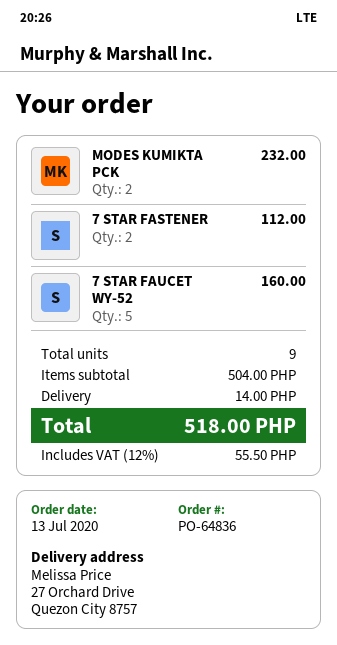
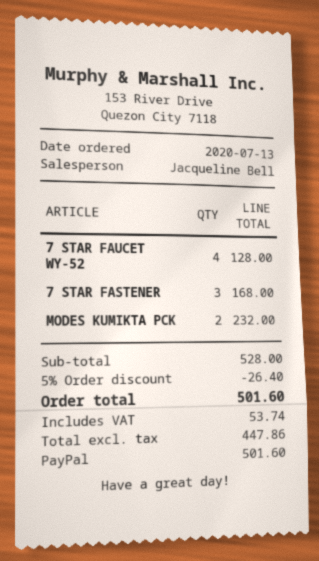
7 STAR FASTENER: 2 for 112.00 -> 3 for 168.00
7 STAR FAUCET WY-52: 5 for 160.00 -> 4 for 128.00
subtotal: 504.00 -> 528.00
discount: none -> 5% = 26.40
shipping: 14.00 -> none
tax: 55.50 -> 53.74
total: 518.00 -> 501.60

